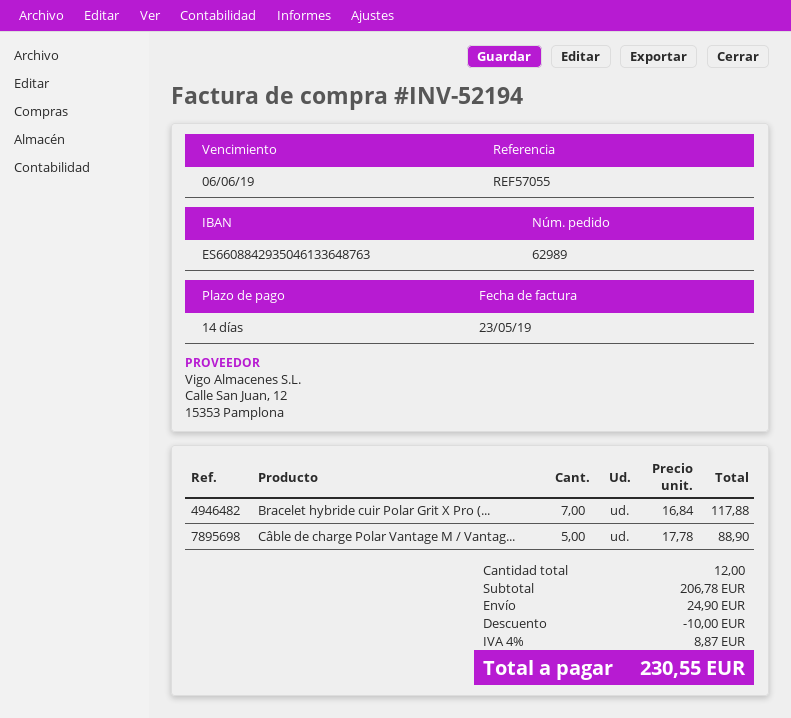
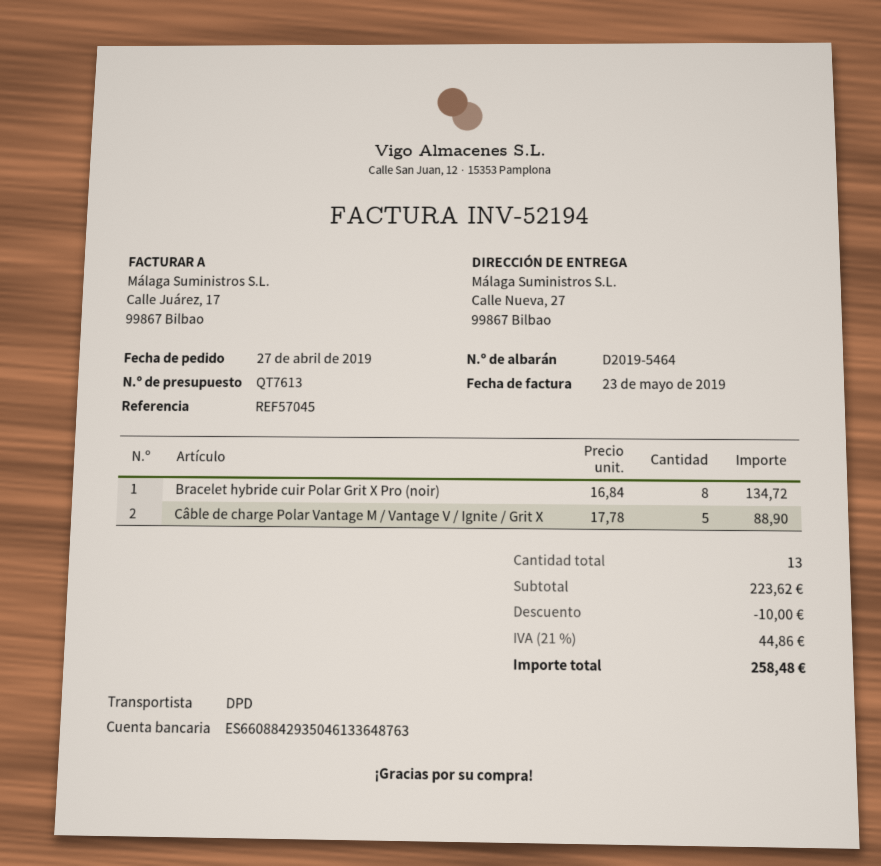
reference: REF57055 -> REF57045
Bracelet hybride cuir Polar Grit X Pro (...: 7 x 16.84 = 117.88 -> 8 x 16.84 = 134.72
total quantity: 12 -> 13
subtotal: 206.78 -> 223.62
shipping: 24.90 -> none
tax: 4% = 8.87 -> 21% = 44.86
total: 230.55 -> 258.48

